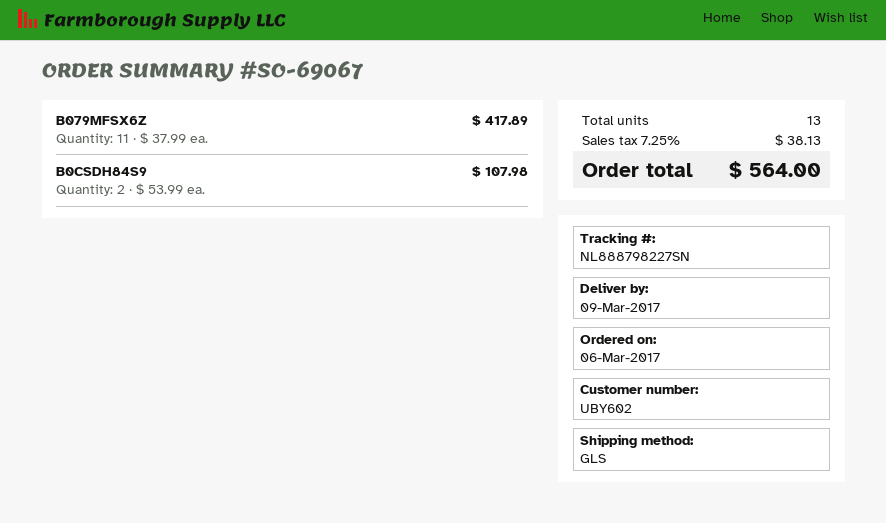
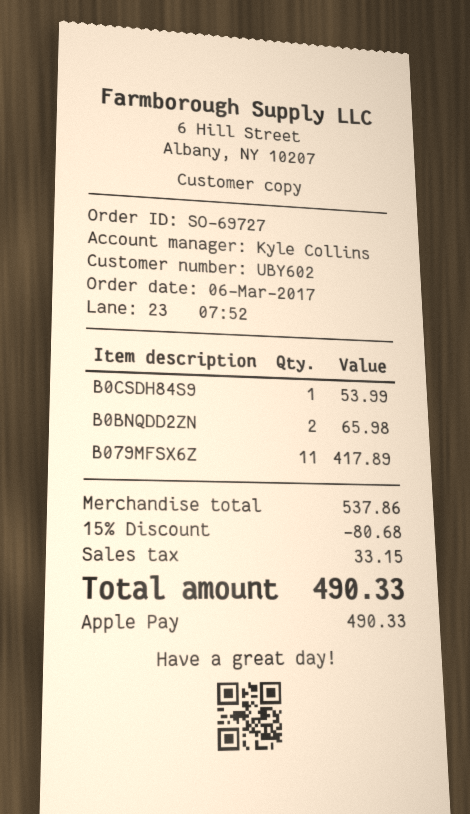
order number: SO-69067 -> SO-69727
B0CSDH84S9: 2 for 107.98 -> 1 for 53.99
B0BNQDD2ZN: none -> 2 for 65.98
discount: none -> 15% = 80.68
tax: 38.13 -> 33.15
total: 564.00 -> 490.33

